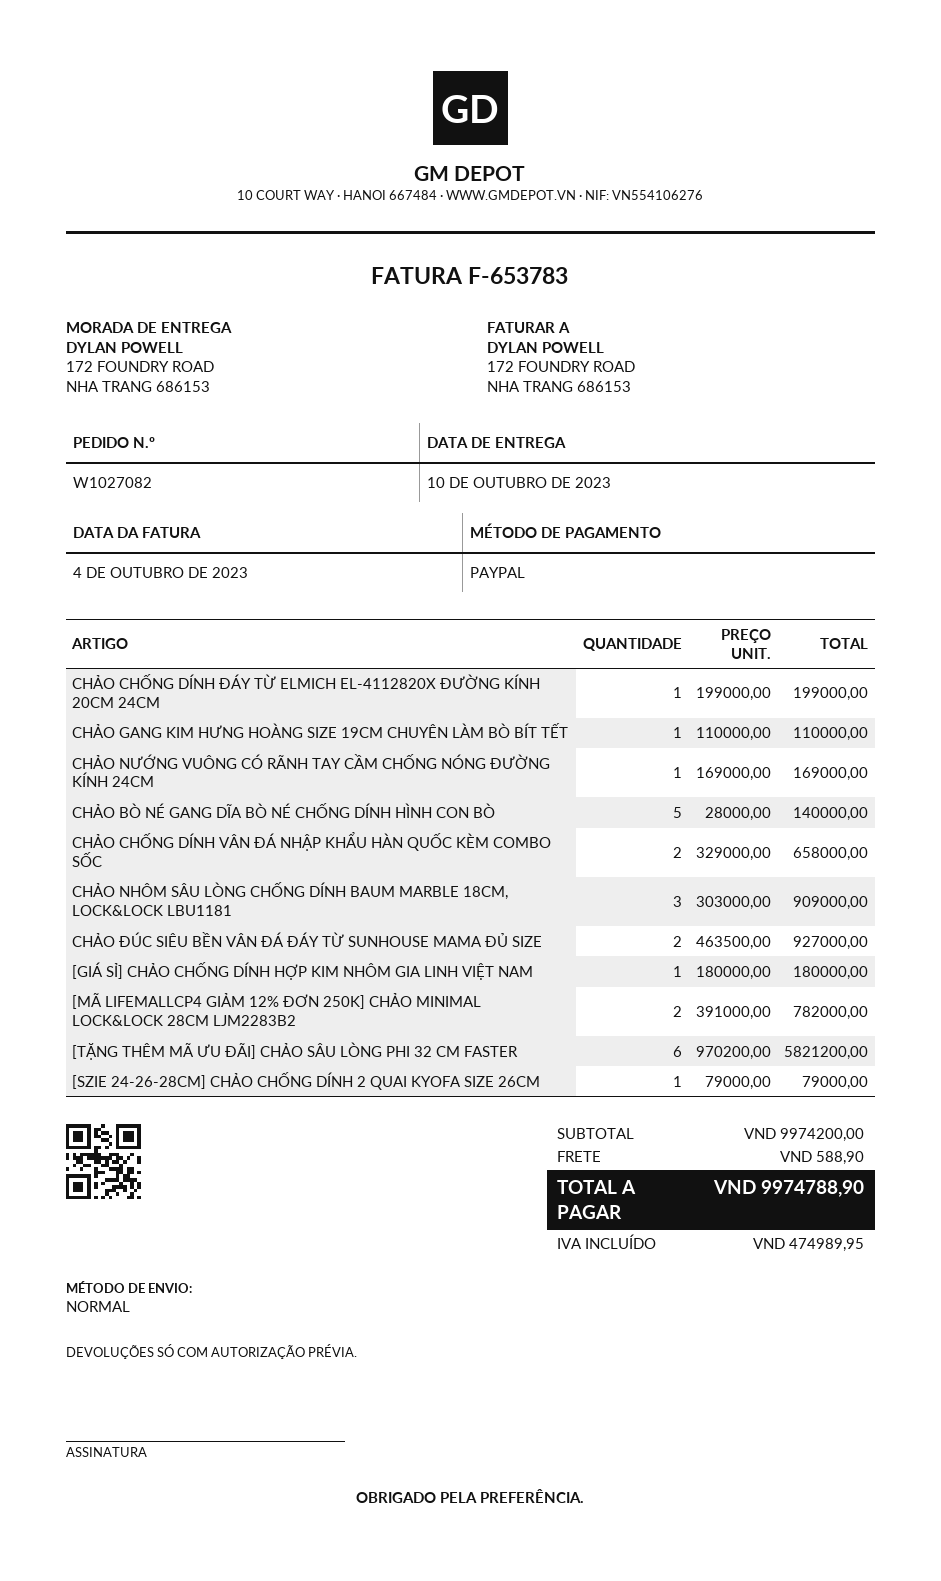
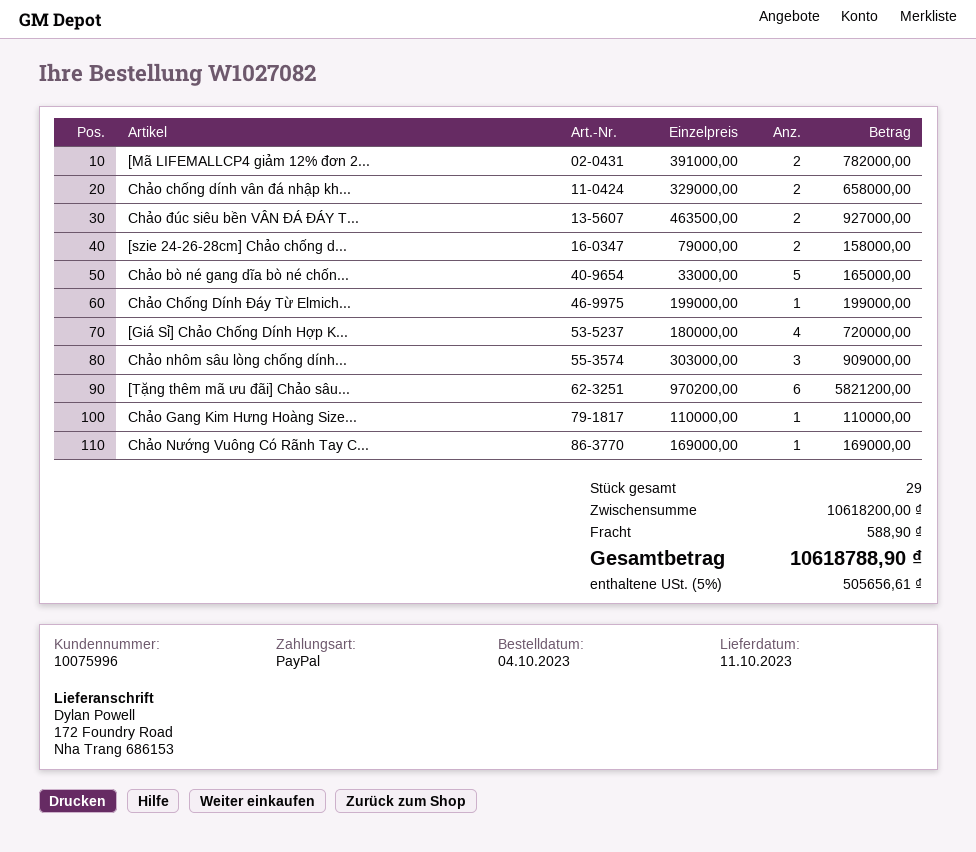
delivery date: 2023-10-10 -> 2023-10-11
CHẢO BÒ NÉ GANG DĨA BÒ NÉ CHỐNG DÍNH HÌNH CON BÒ: 5 x 28000.00 = 140000.00 -> 5 x 33000.00 = 165000.00
[GIÁ SỈ] CHẢO CHỐNG DÍNH HỢP KIM NHÔM GIA LINH VIỆT NAM: 1 x 180000.00 = 180000.00 -> 4 x 180000.00 = 720000.00
[SZIE 24-26-28CM] CHẢO CHỐNG DÍNH 2 QUAI KYOFA SIZE 26CM: 1 x 79000.00 = 79000.00 -> 2 x 79000.00 = 158000.00
subtotal: 9974200.00 -> 10618200.00
tax: 474989.95 -> 505656.61
total: 9974788.90 -> 10618788.90

